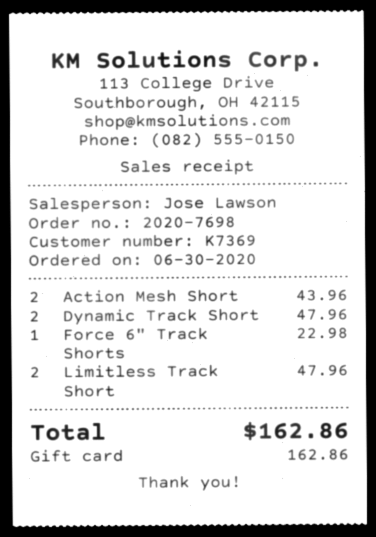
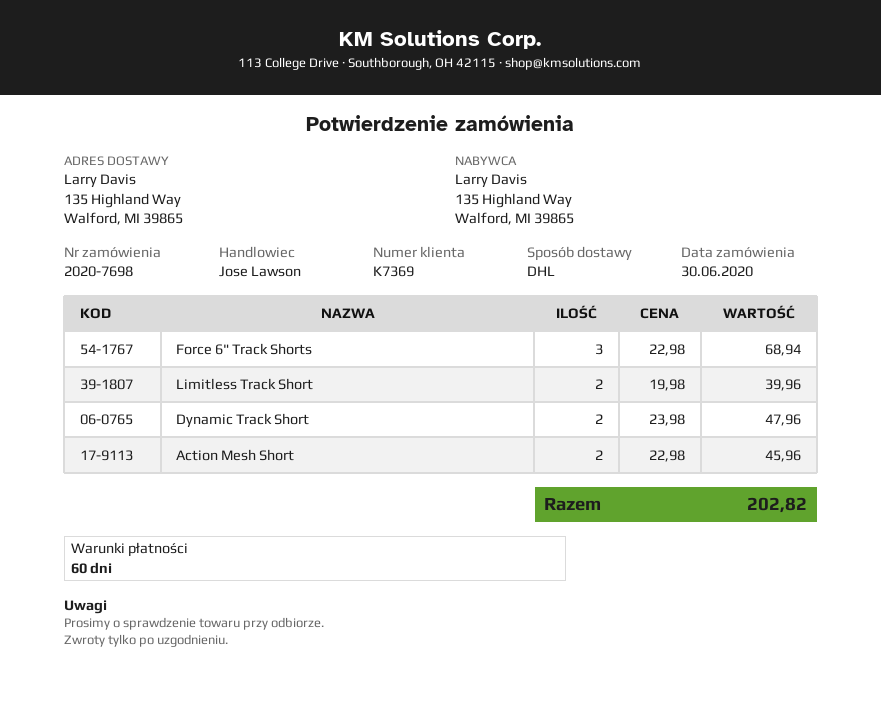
Action Mesh Short: 2 for 43.96 -> 2 for 45.96
Force 6" Track Shorts: 1 for 22.98 -> 3 for 68.94
Limitless Track Short: 2 for 47.96 -> 2 for 39.96
total: 162.86 -> 202.82

